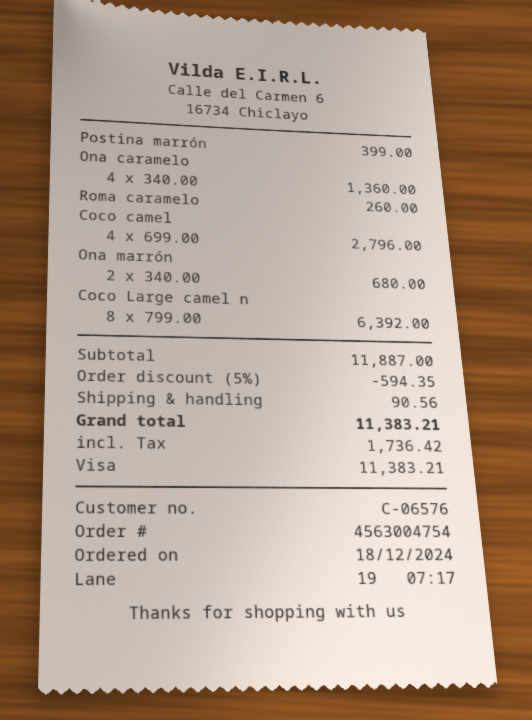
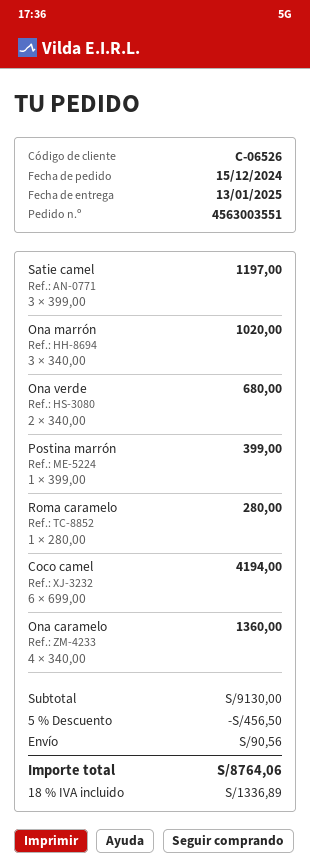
order number: 4563004754 -> 4563003551
order date: 2024-12-18 -> 2024-12-15
customer number: C-06576 -> C-06526
Roma caramelo: 1 x 260.00 = 260.00 -> 1 x 280.00 = 280.00
Coco camel: 4 x 699.00 = 2796.00 -> 6 x 699.00 = 4194.00
Ona marrón: 2 x 340.00 = 680.00 -> 3 x 340.00 = 1020.00
Coco Large camel n: 8 x 799.00 = 6392.00 -> none
Satie camel: none -> 3 x 399.00 = 1197.00
Ona verde: none -> 2 x 340.00 = 680.00
subtotal: 11887.00 -> 9130.00
discount: 5% = 594.35 -> 5% = 456.50
tax: 1736.42 -> 1336.89
total: 11383.21 -> 8764.06

